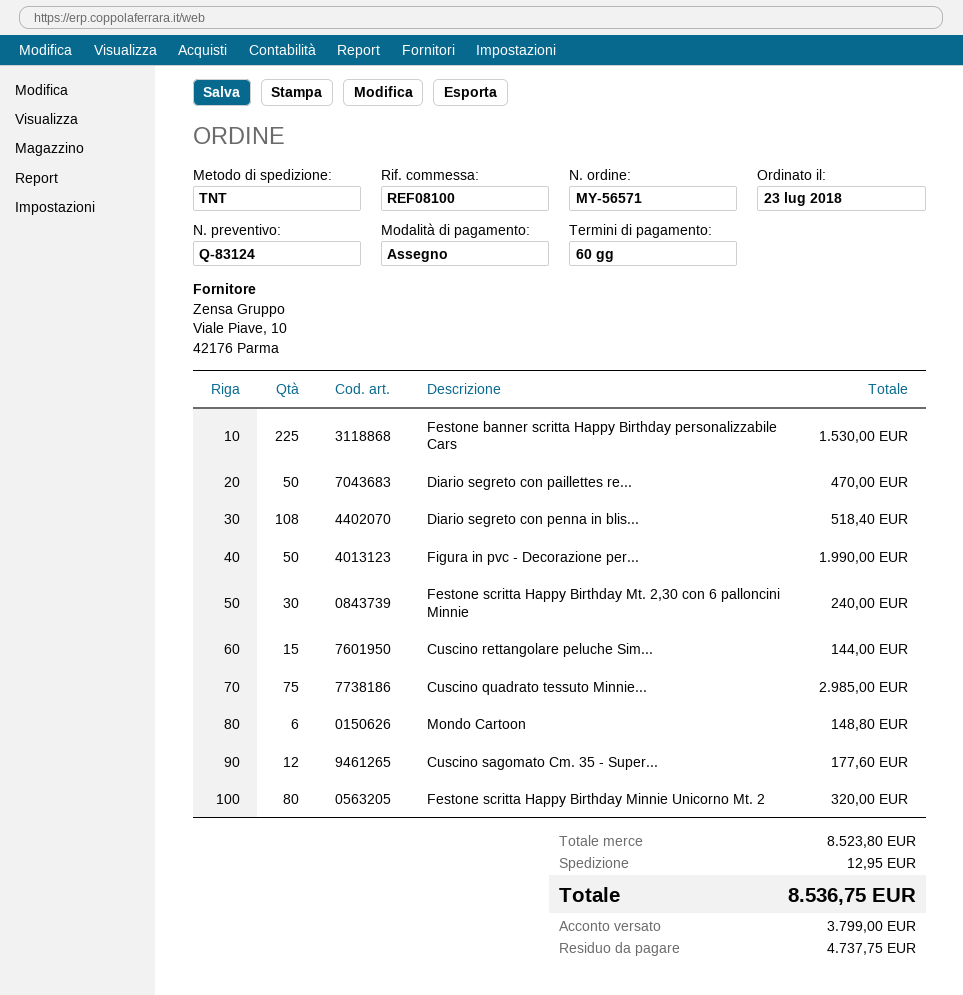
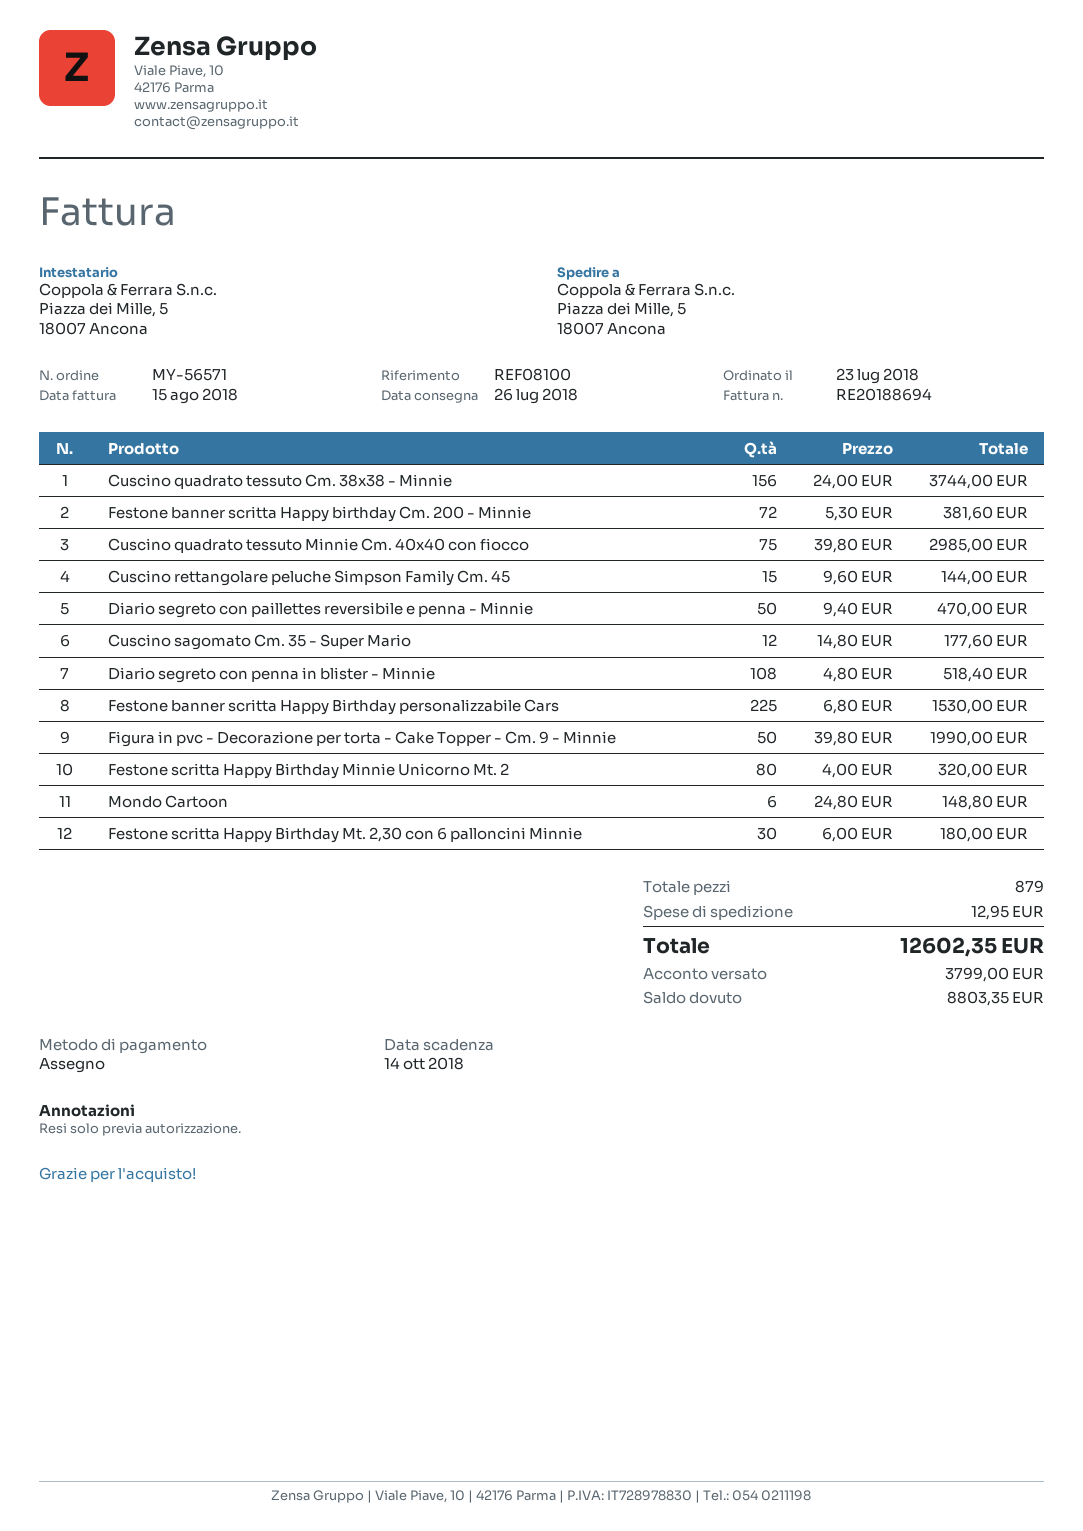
Festone scritta Happy Birthday Mt. 2,30 con 6 palloncini Minnie: 30 for 240.00 -> 30 for 180.00
Cuscino quadrato tessuto Cm. 38x38 - Minnie: none -> 156 for 3744.00
Festone banner scritta Happy birthday Cm. 200 - Minnie: none -> 72 for 381.60
total: 8536.75 -> 12602.35
balance: 4737.75 -> 8803.35

